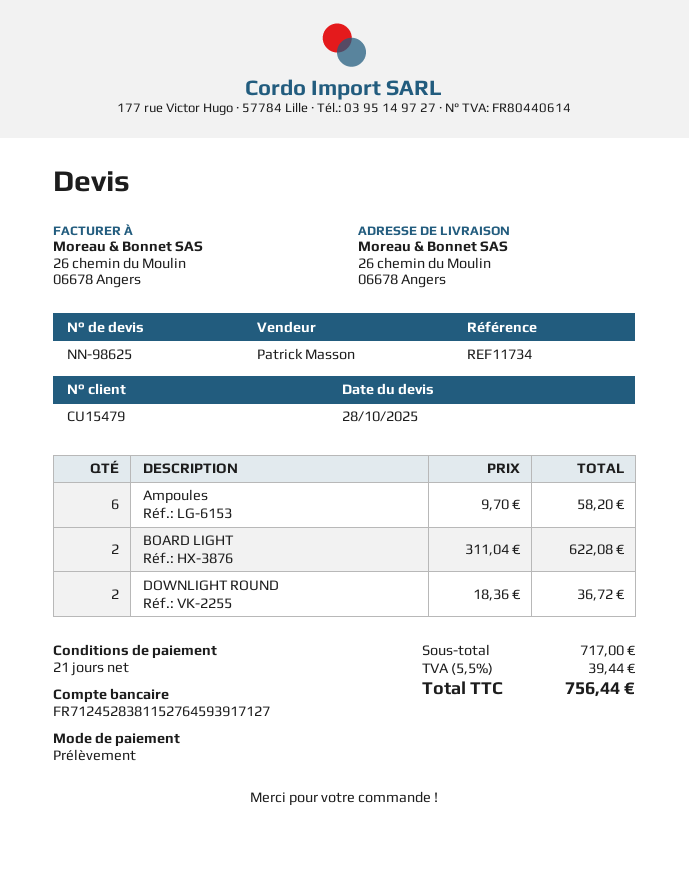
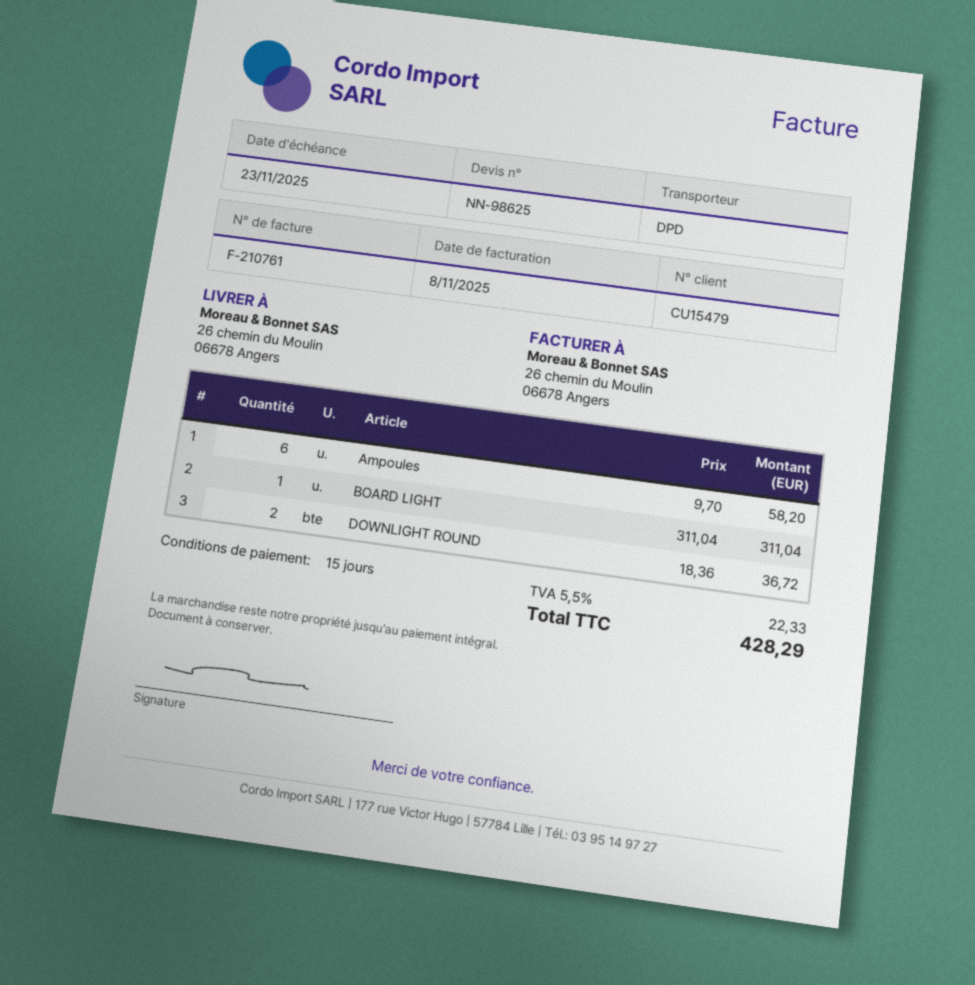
payment terms: 21 days -> 15 days
BOARD LIGHT: 2 x 311.04 = 622.08 -> 1 x 311.04 = 311.04
tax: 5.5% = 39.44 -> 5.5% = 22.33
total: 756.44 -> 428.29

